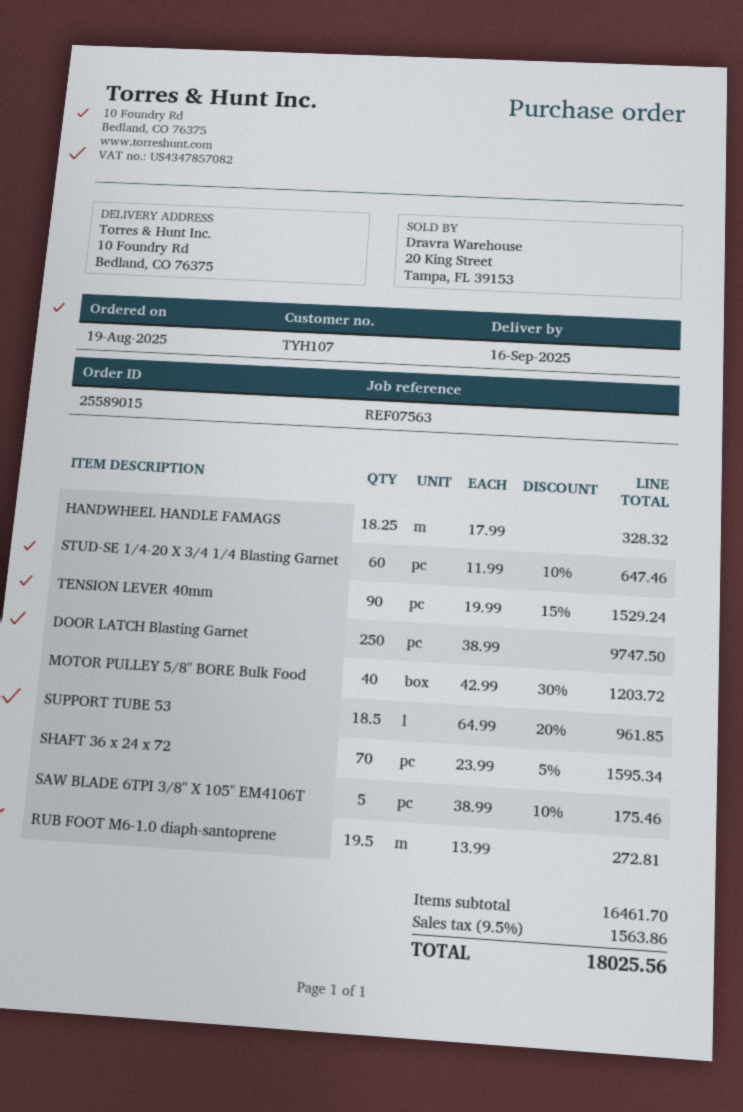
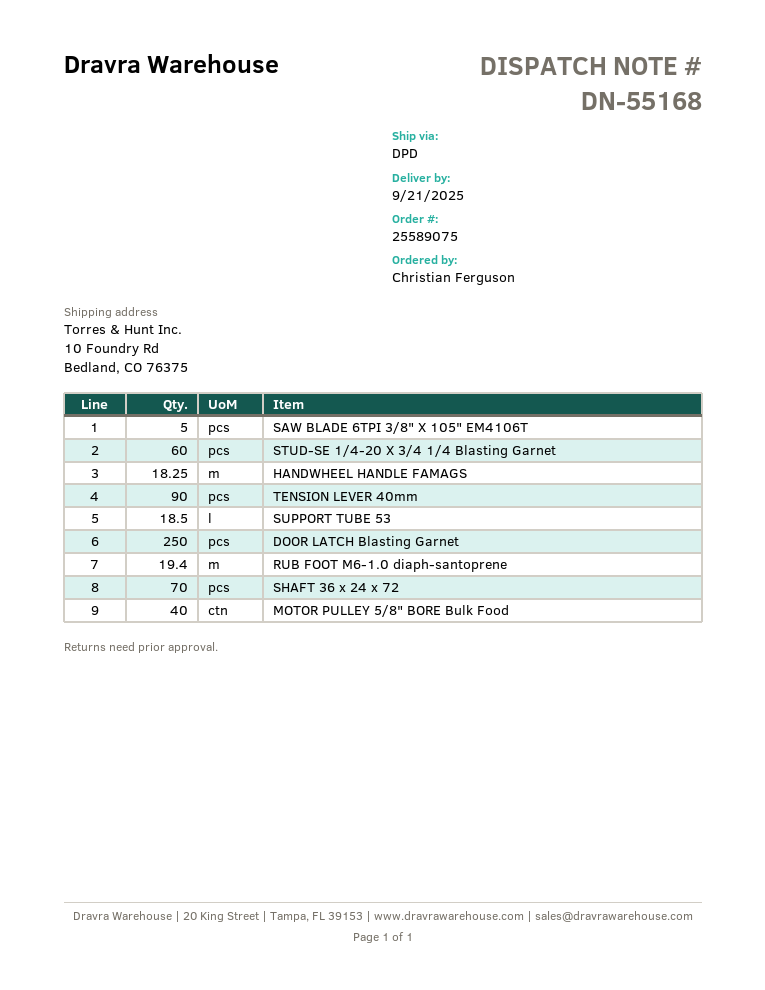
order number: 25589015 -> 25589075
delivery date: 2025-09-16 -> 2025-09-21
RUB FOOT M6-1.0 diaph-santoprene: 19.5 -> 19.4

